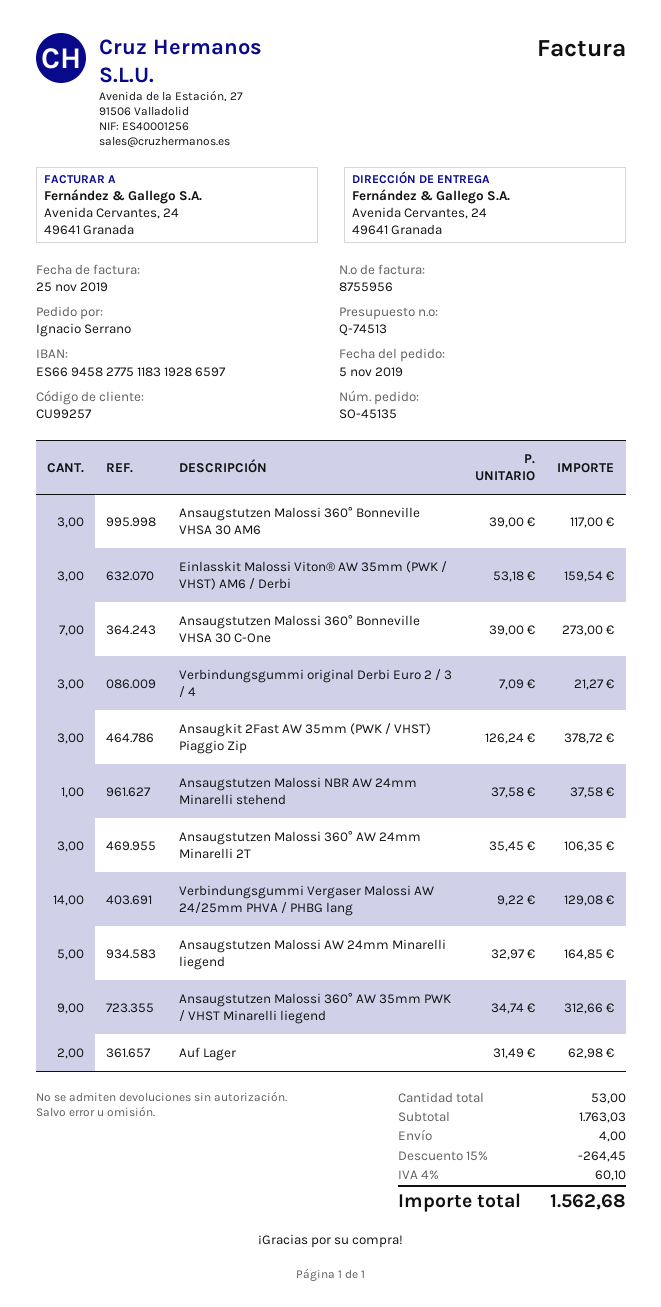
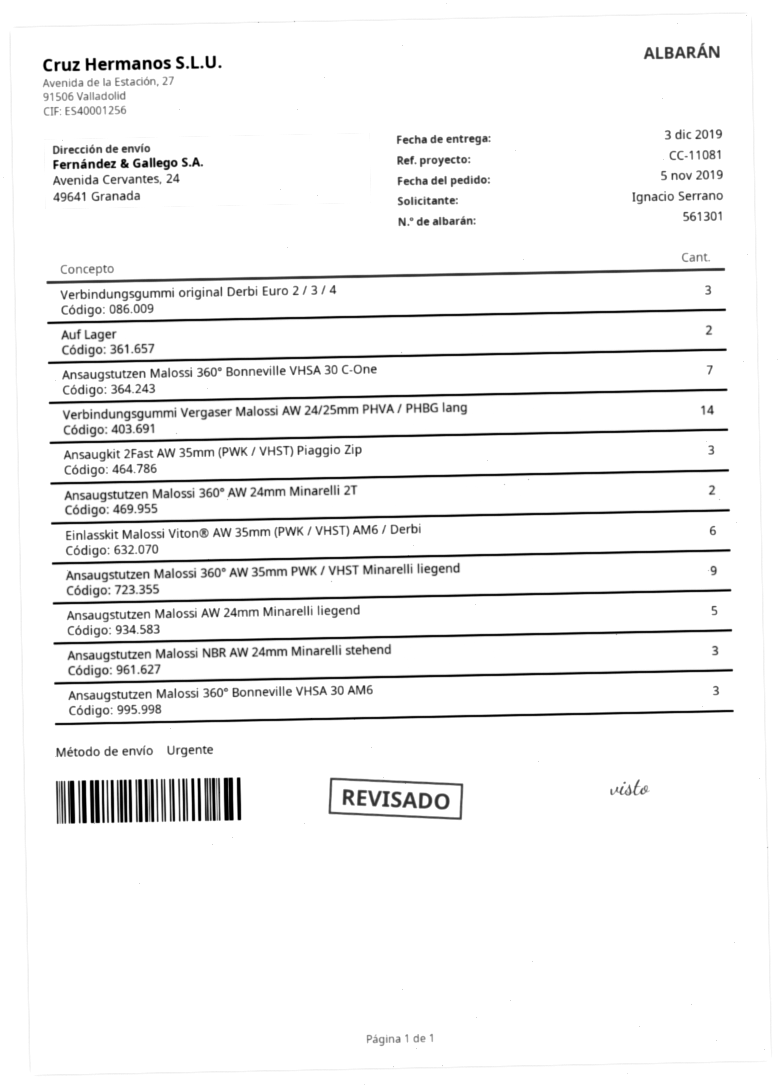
Einlasskit Malossi Viton® AW 35mm (PWK / VHST) AM6 / Derbi: 3 -> 6
Ansaugstutzen Malossi NBR AW 24mm Minarelli stehend: 1 -> 3
Ansaugstutzen Malossi 360° AW 24mm Minarelli 2T: 3 -> 2

